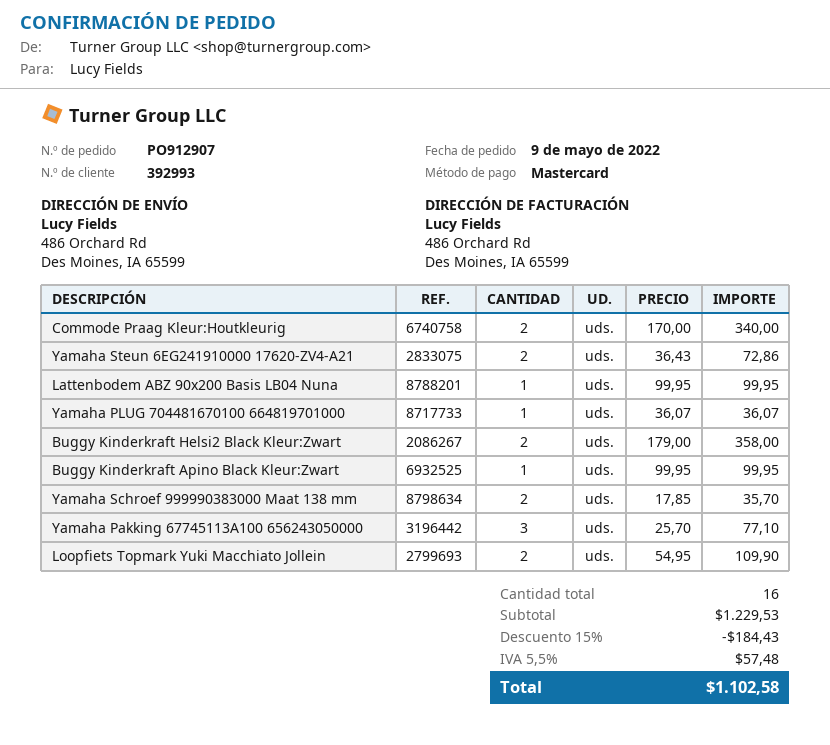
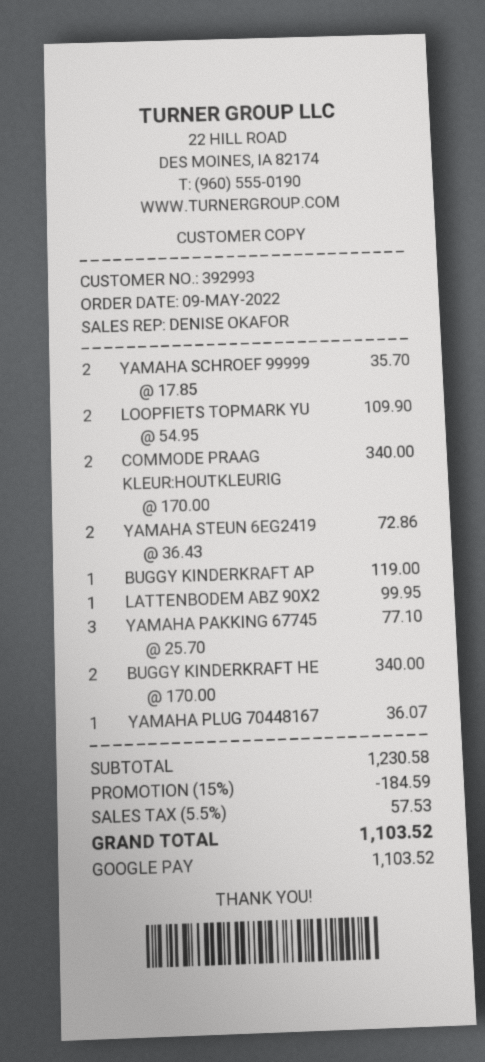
payment method: Mastercard -> Google Pay
Buggy Kinderkraft Helsi2 Black Kleur:Zwart: 2 x 179.00 = 358.00 -> 2 x 170.00 = 340.00
Buggy Kinderkraft Apino Black Kleur:Zwart: 1 x 99.95 = 99.95 -> 1 x 119.00 = 119.00
subtotal: 1229.53 -> 1230.58
discount: 15% = 184.43 -> 15% = 184.59
tax: 5.5% = 57.48 -> 5.5% = 57.53
total: 1102.58 -> 1103.52

